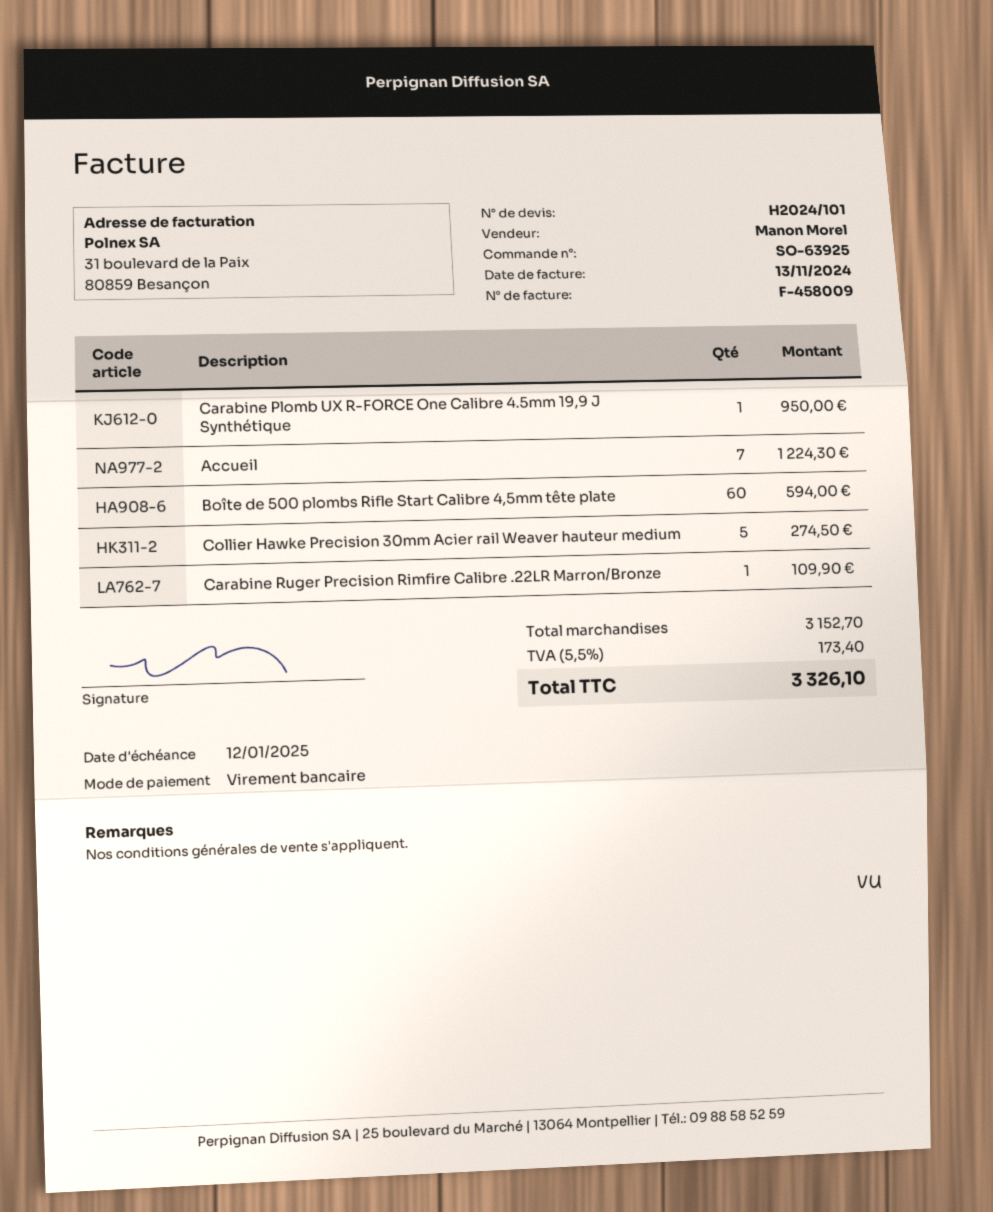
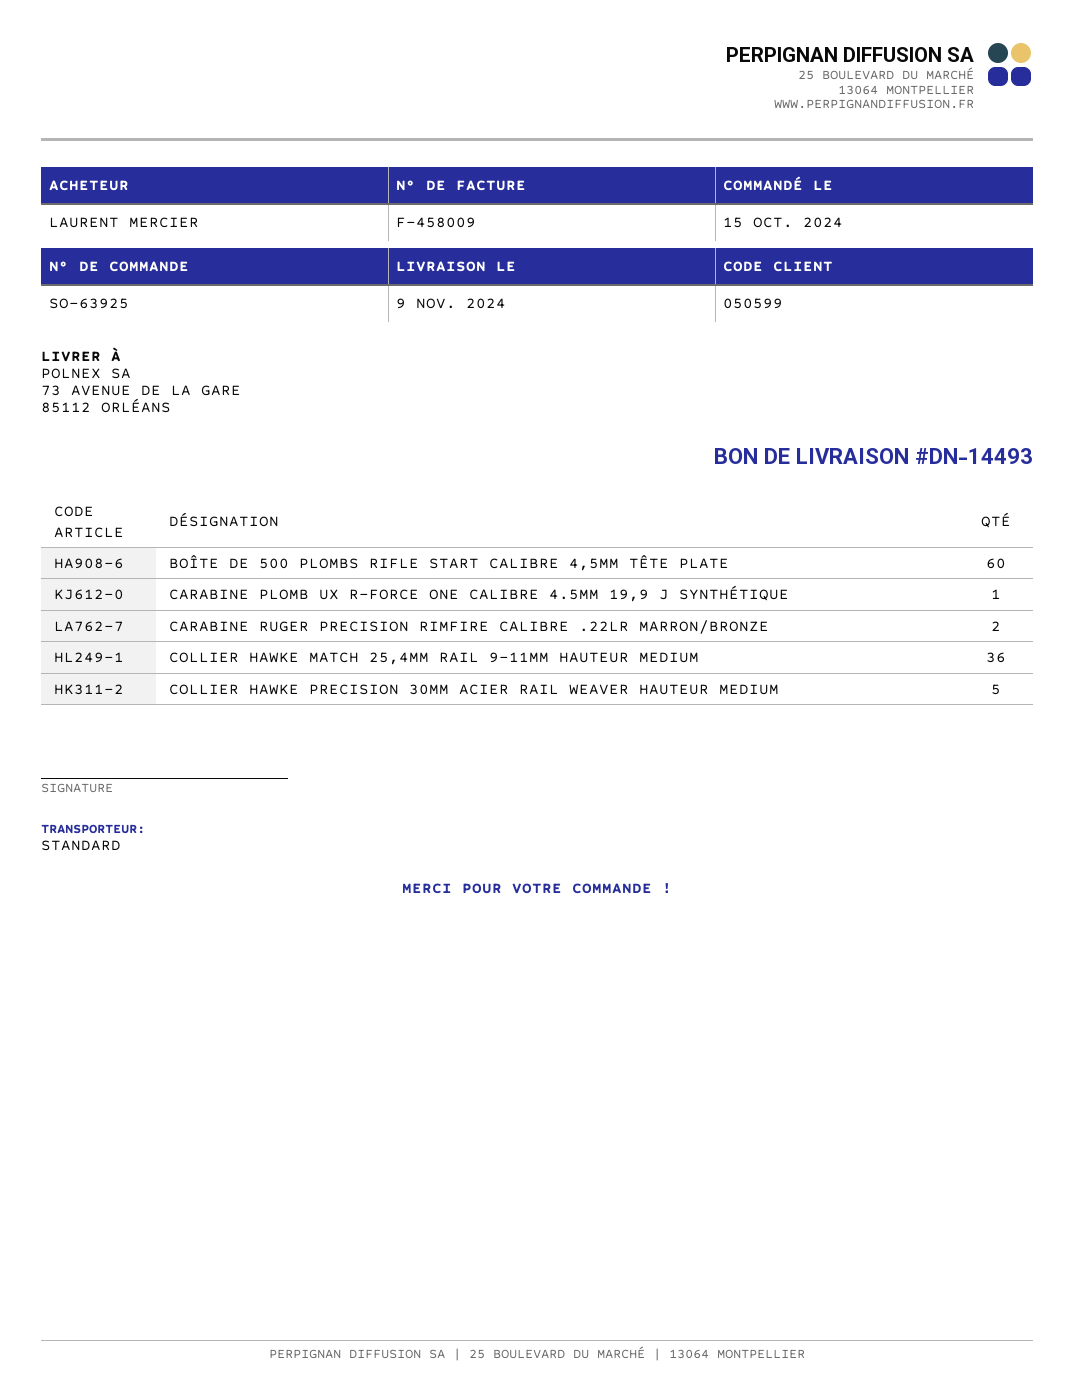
Accueil: 7 -> none
Carabine Ruger Precision Rimfire Calibre .22LR Marron/Bronze: 1 -> 2
COLLIER HAWKE MATCH 25,4MM RAIL 9-11MM HAUTEUR MEDIUM: none -> 36

